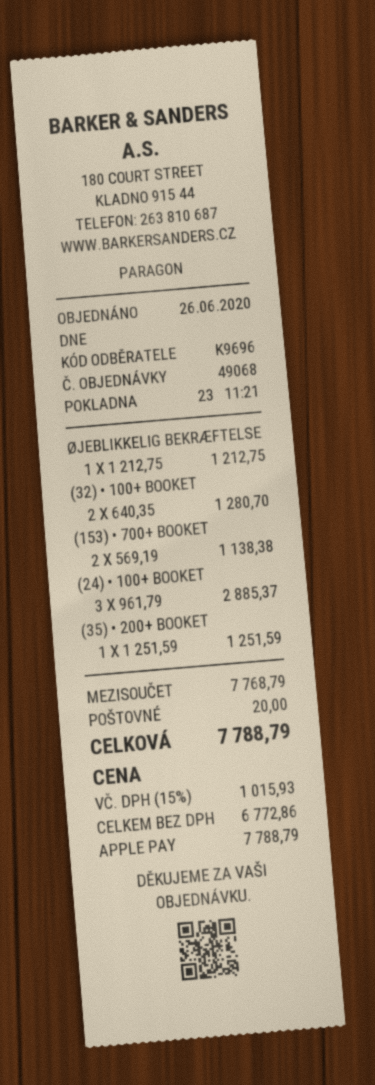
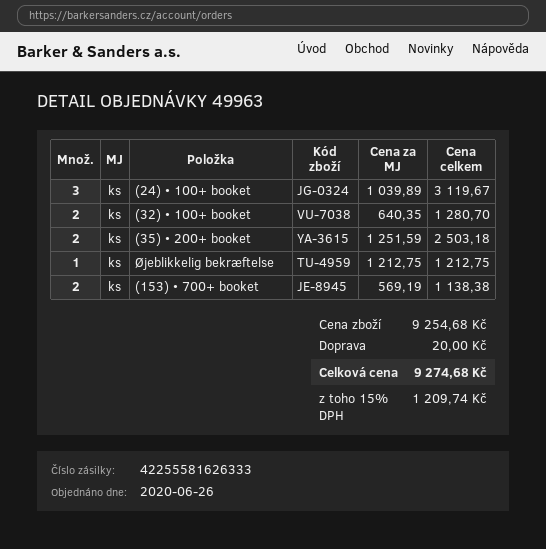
order number: 49068 -> 49963
(24) • 100+ BOOKET: 3 x 961.79 = 2885.37 -> 3 x 1039.89 = 3119.67
(35) • 200+ BOOKET: 1 x 1251.59 = 1251.59 -> 2 x 1251.59 = 2503.18
subtotal: 7768.79 -> 9254.68
tax: 15% = 1015.93 -> 15% = 1209.74
total: 7788.79 -> 9274.68

